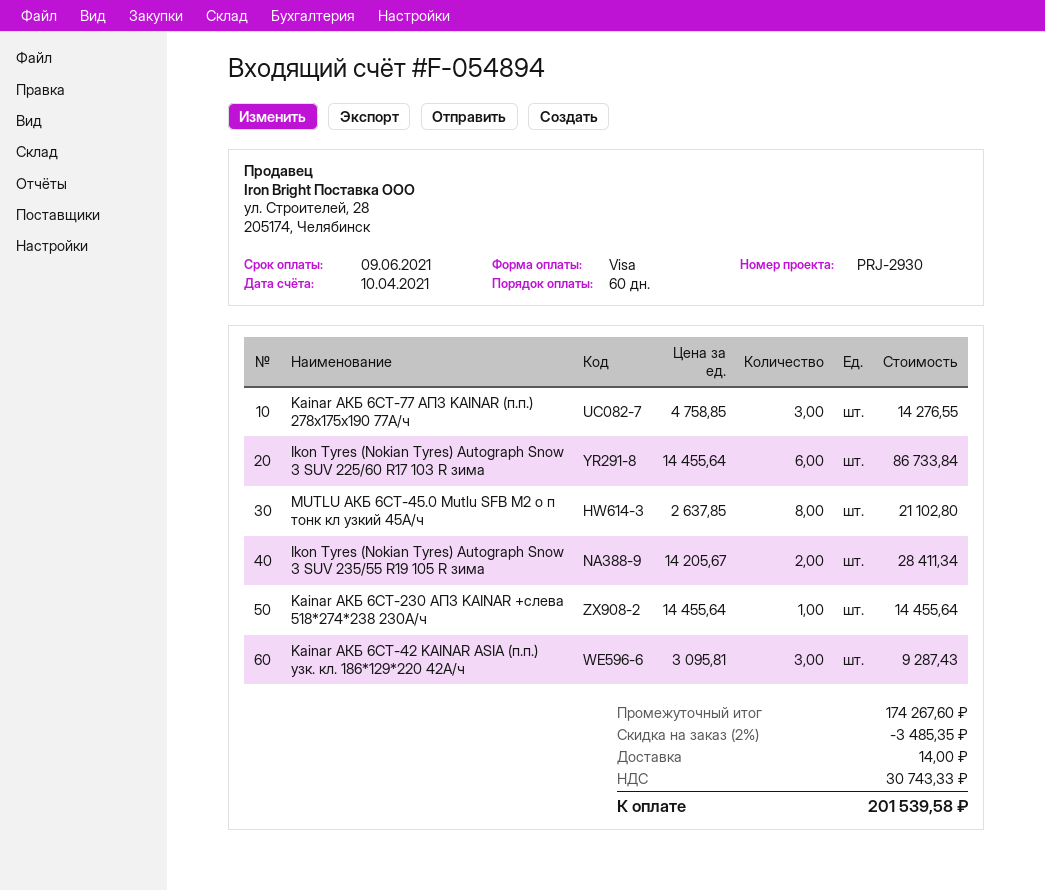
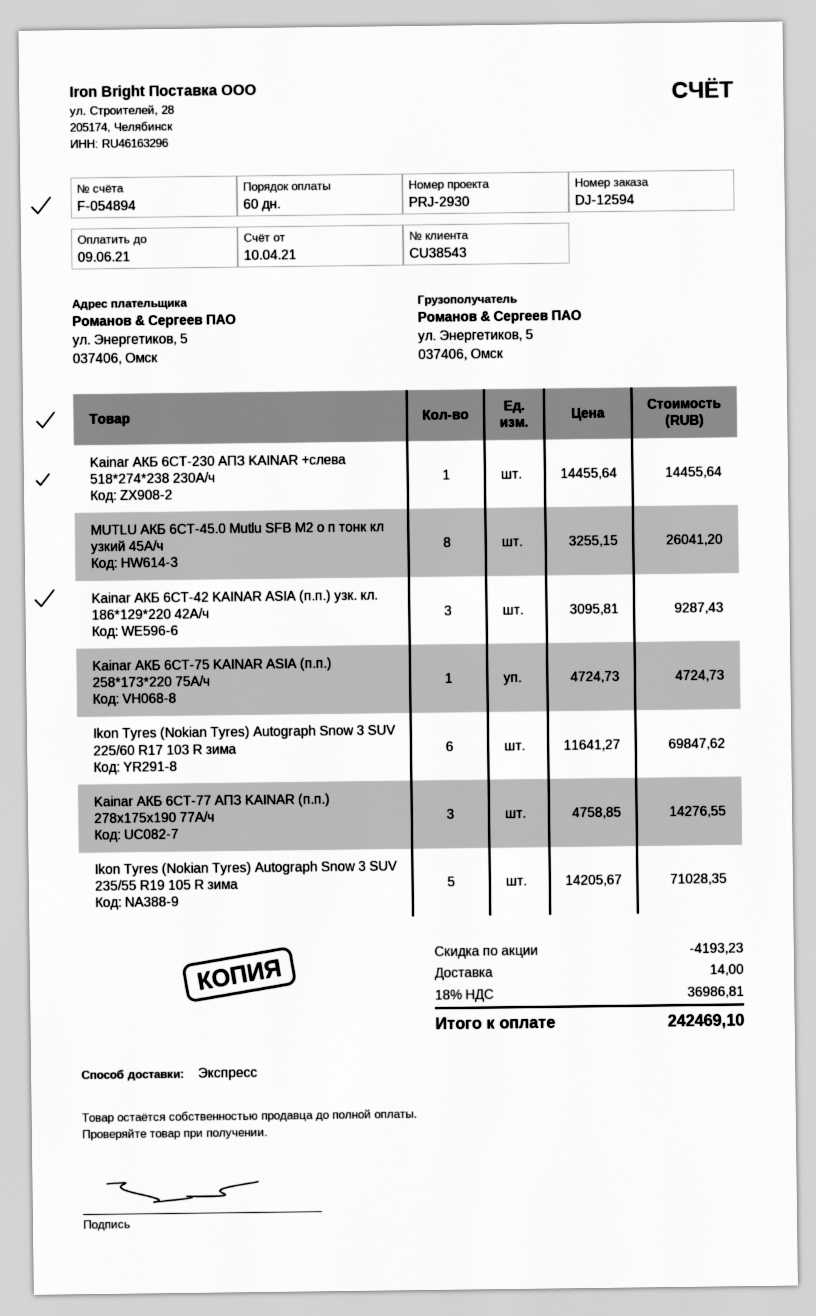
Ikon Tyres (Nokian Tyres) Autograph Snow 3 SUV 225/60 R17 103 R зима: 6 x 14455.64 = 86733.84 -> 6 x 11641.27 = 69847.62
MUTLU АКБ 6СТ-45.0 Mutlu SFB M2 о п тонк кл узкий 45А/ч: 8 x 2637.85 = 21102.80 -> 8 x 3255.15 = 26041.20
Ikon Tyres (Nokian Tyres) Autograph Snow 3 SUV 235/55 R19 105 R зима: 2 x 14205.67 = 28411.34 -> 5 x 14205.67 = 71028.35
Kainar АКБ 6СТ-75 KAINAR ASIA (п.п.) 258*173*220 75А/ч: none -> 1 x 4724.73 = 4724.73
discount: 3485.35 -> 4193.23
tax: 30743.33 -> 36986.81
total: 201539.58 -> 242469.10

